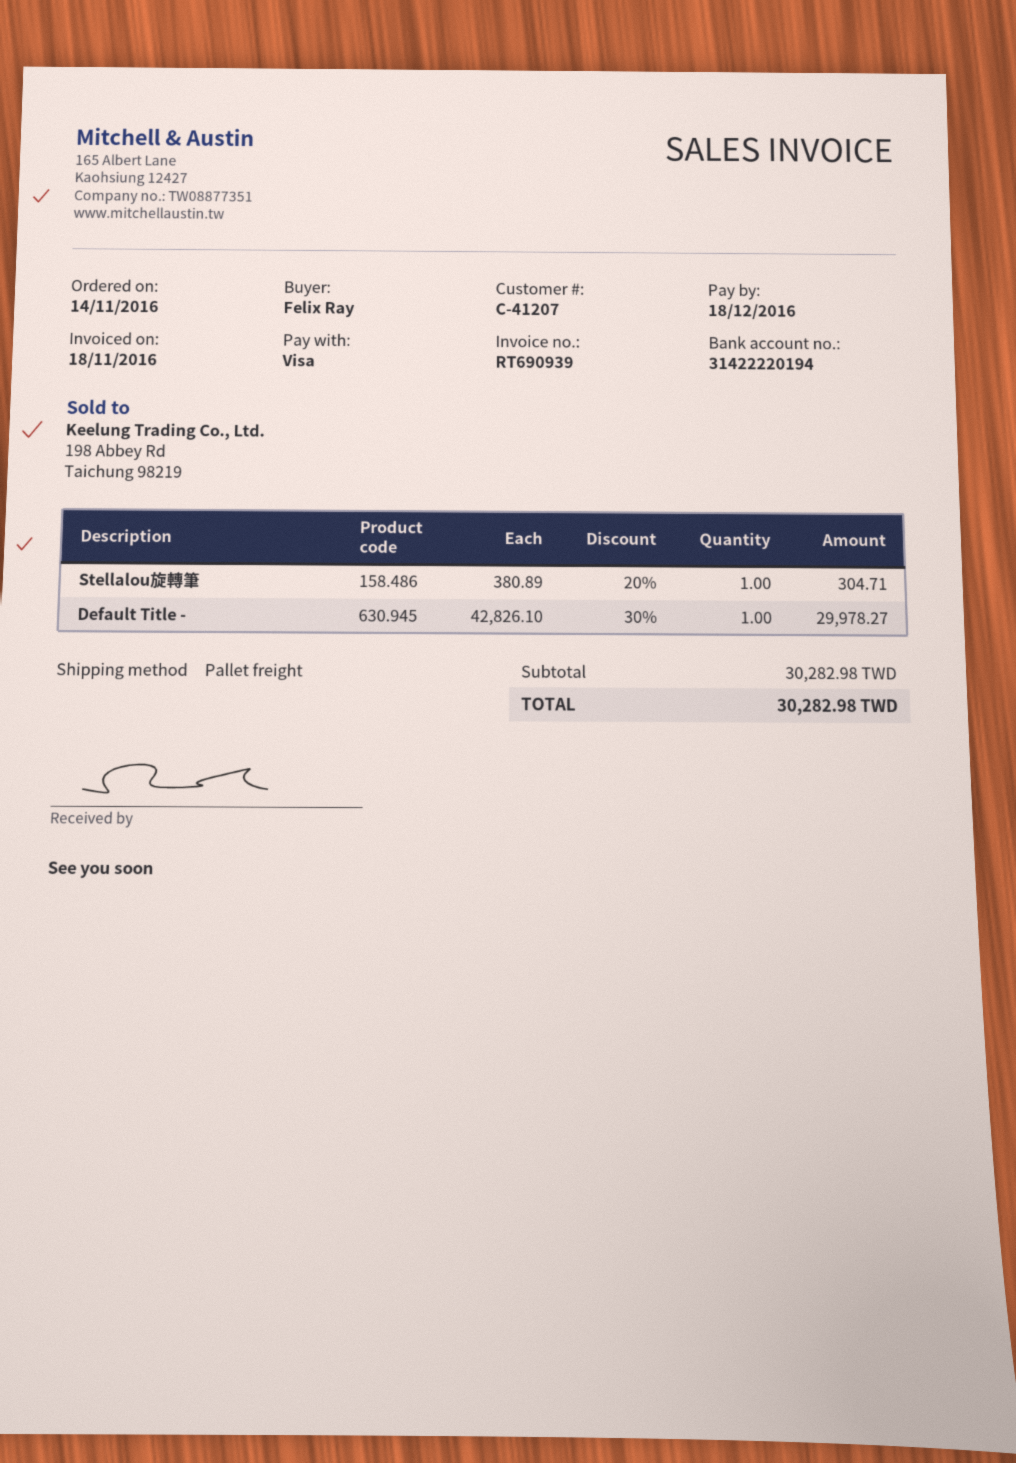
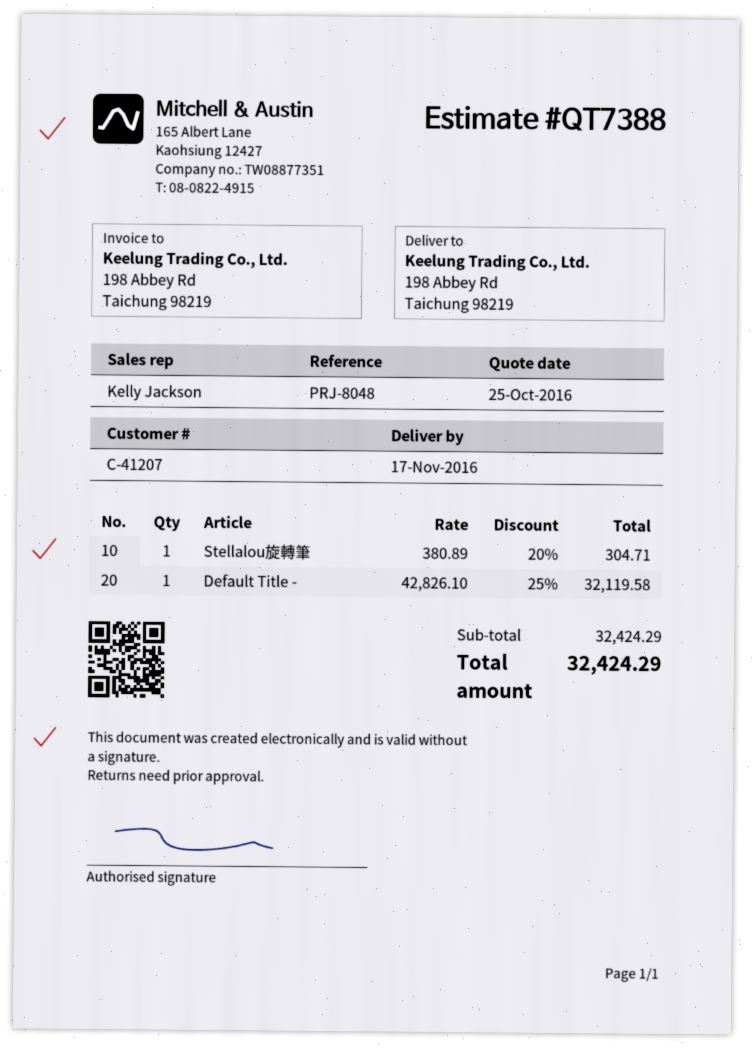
Default Title -: 1 x 42826.10 - 30% = 29978.27 -> 1 x 42826.10 - 25% = 32119.58
subtotal: 30282.98 -> 32424.29
total: 30282.98 -> 32424.29

